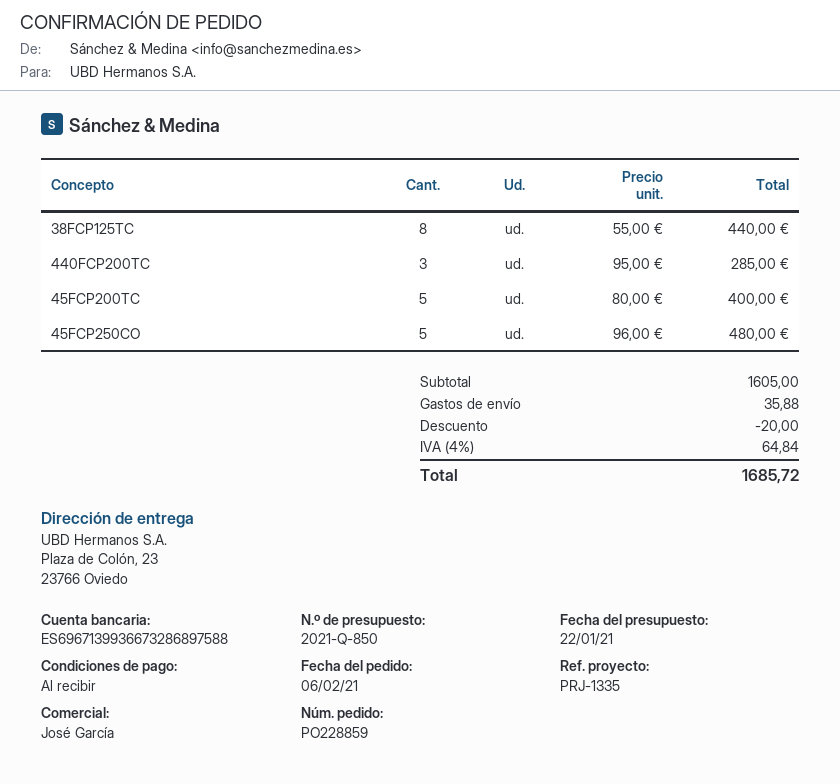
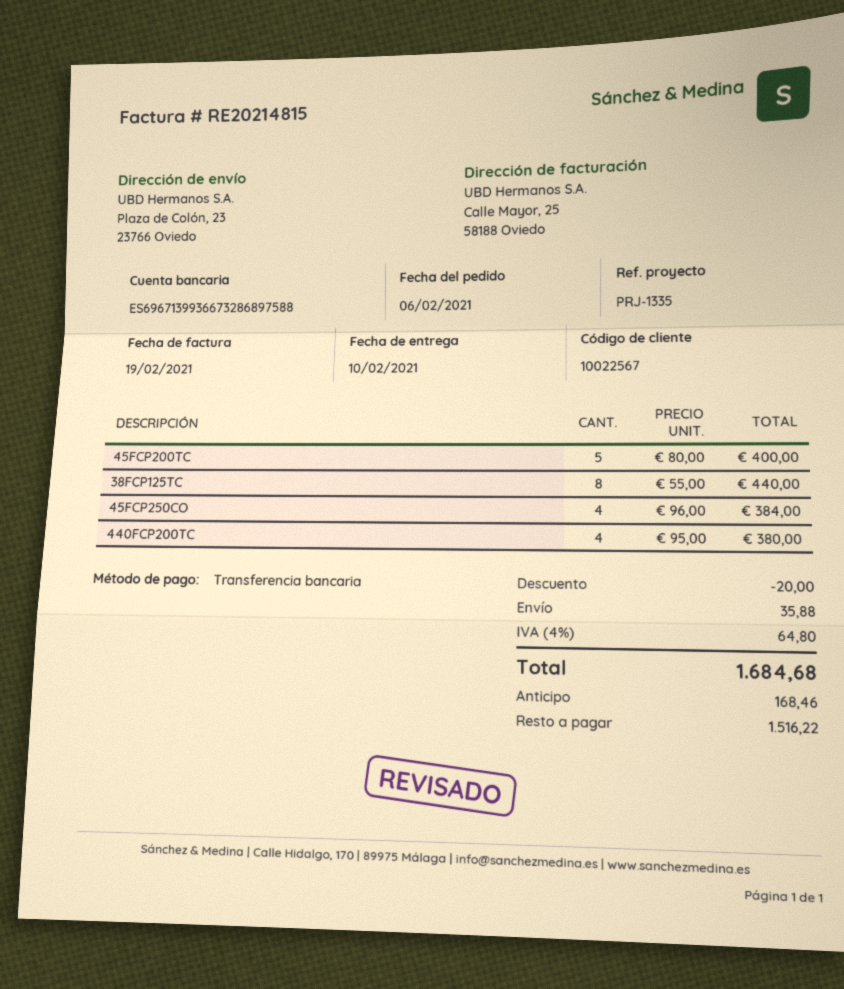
440FCP200TC: 3 x 95.00 = 285.00 -> 4 x 95.00 = 380.00
45FCP250CO: 5 x 96.00 = 480.00 -> 4 x 96.00 = 384.00
tax: 4% = 64.84 -> 4% = 64.80
total: 1685.72 -> 1684.68

